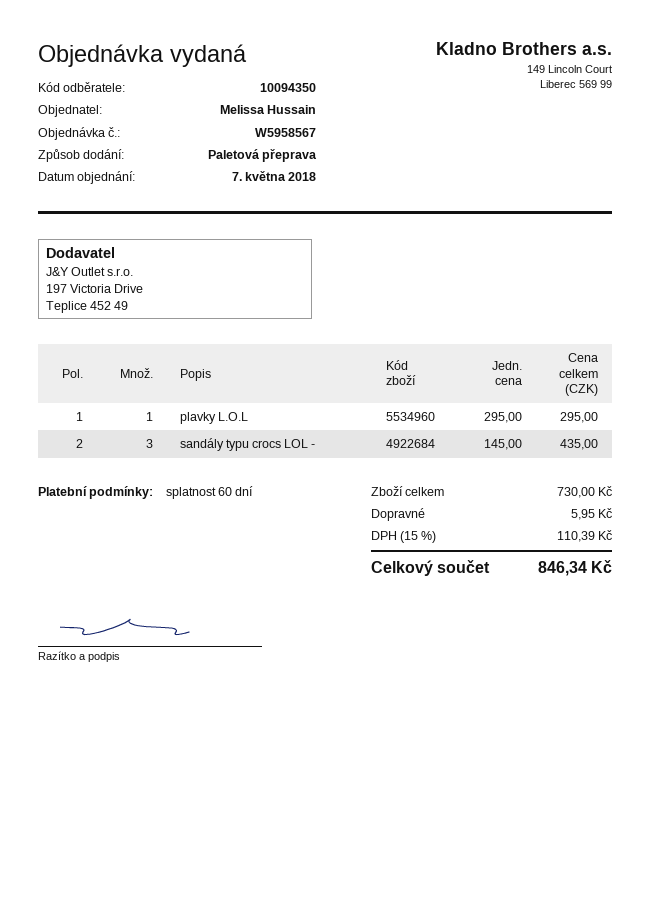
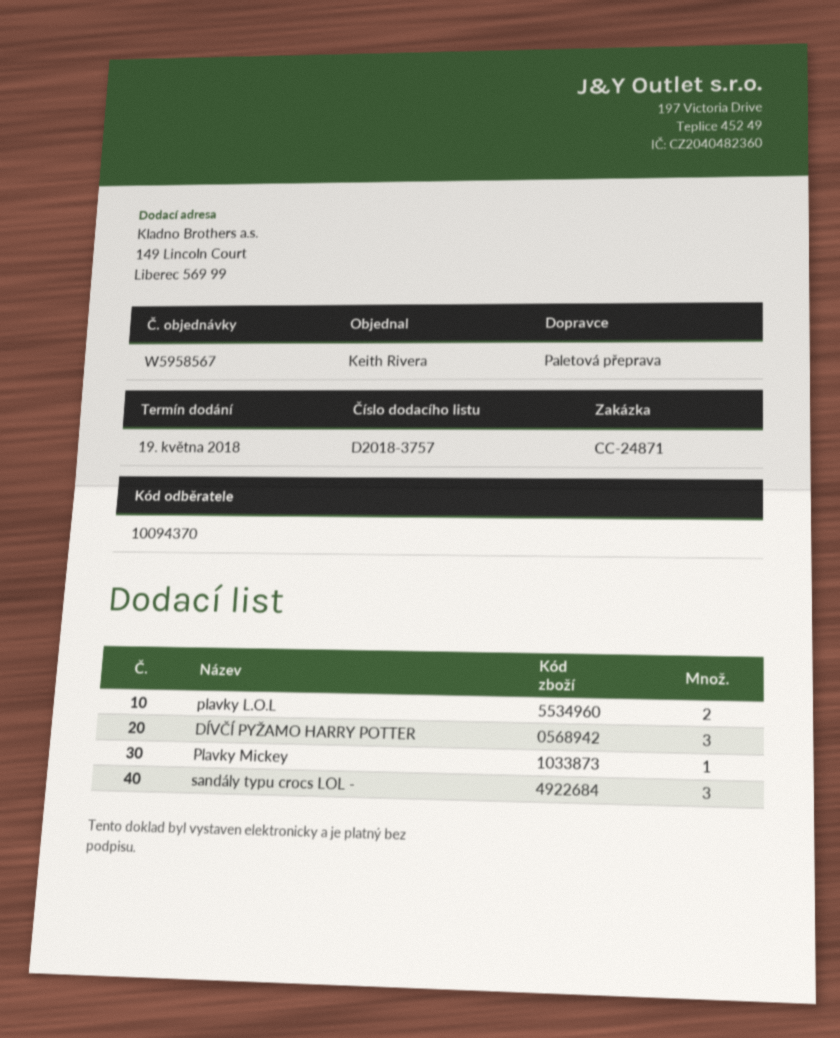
customer number: 10094350 -> 10094370
ordered by: Melissa Hussain -> Keith Rivera
plavky L.O.L: 1 -> 2
DÍVČÍ PYŽAMO HARRY POTTER: none -> 3
Plavky Mickey: none -> 1

